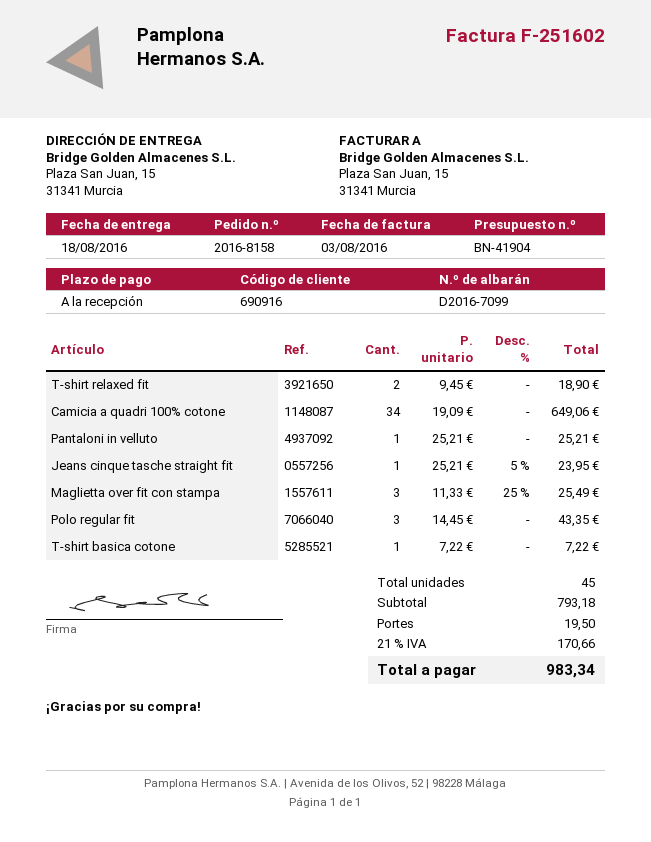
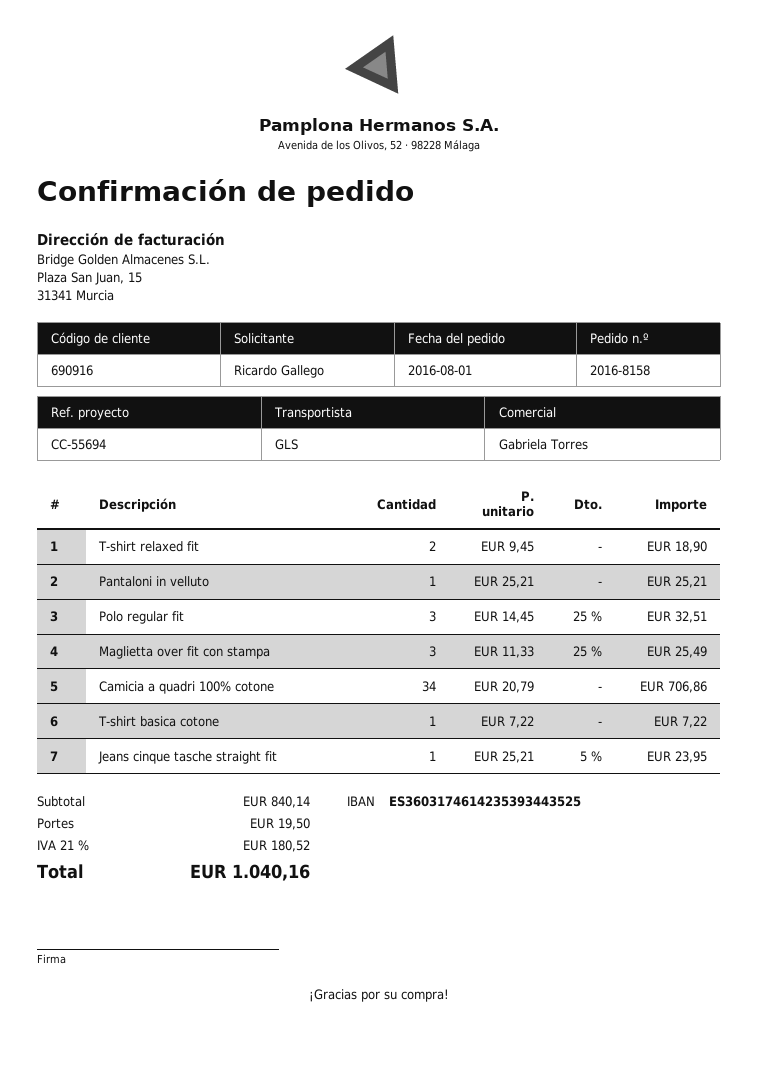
Camicia a quadri 100% cotone: 34 x 19.09 = 649.06 -> 34 x 20.79 = 706.86
Polo regular fit: 3 x 14.45 = 43.35 -> 3 x 14.45 - 25% = 32.51
subtotal: 793.18 -> 840.14
tax: 21% = 170.66 -> 21% = 180.52
total: 983.34 -> 1040.16

